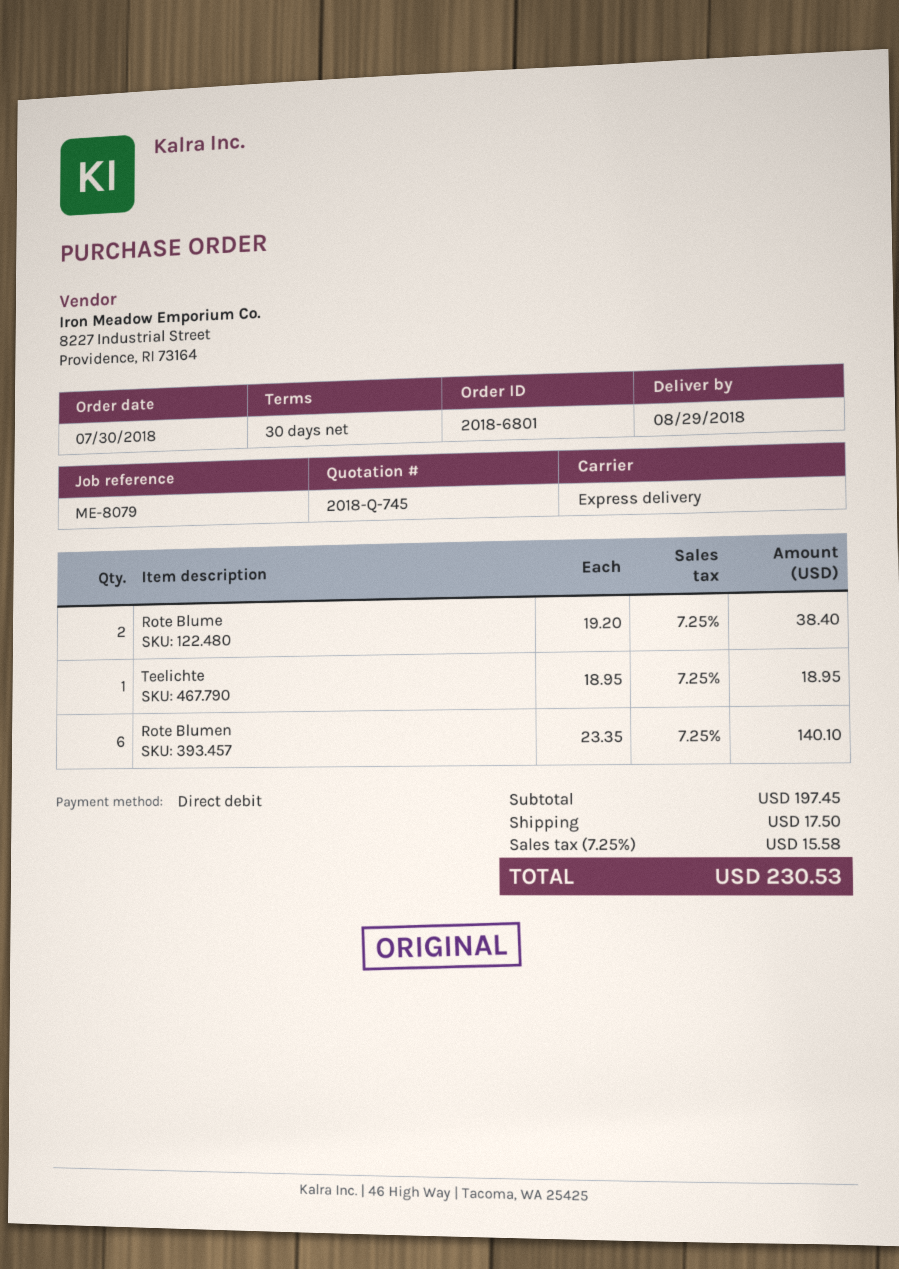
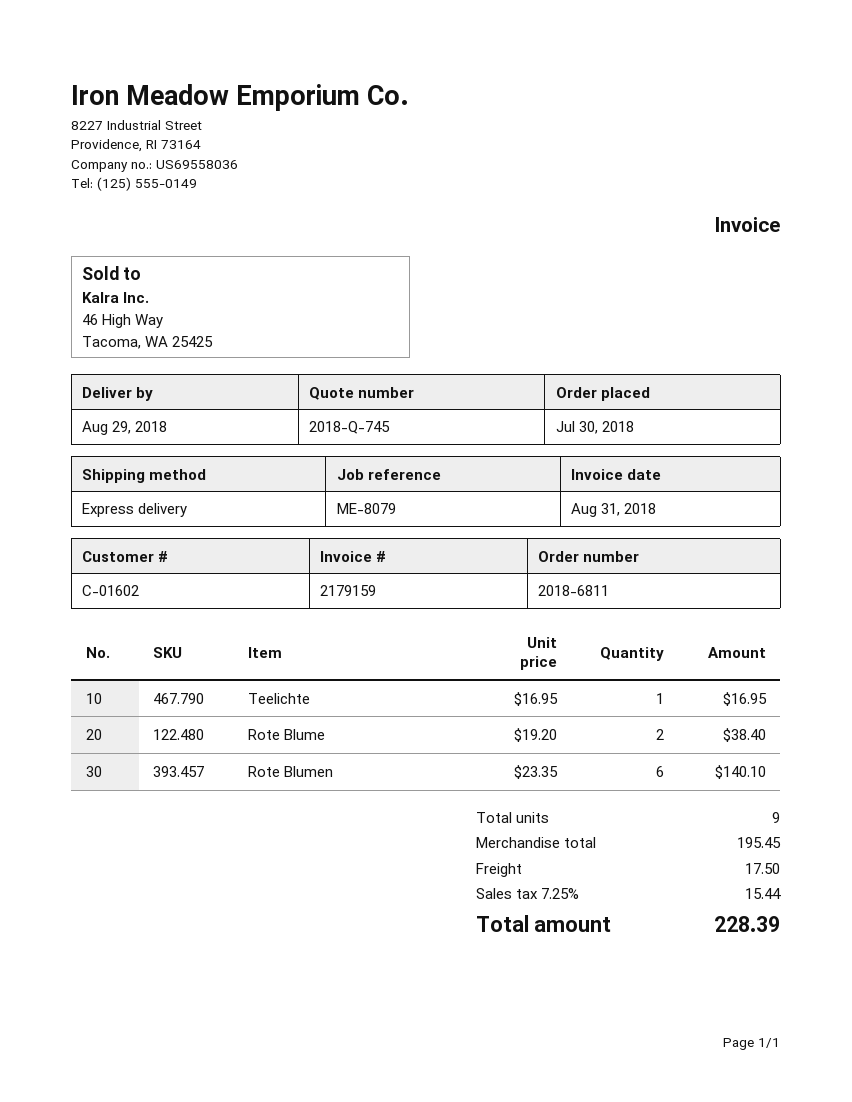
order number: 2018-6801 -> 2018-6811
Teelichte: 1 x 18.95 = 18.95 -> 1 x 16.95 = 16.95
subtotal: 197.45 -> 195.45
tax: 7.25% = 15.58 -> 7.25% = 15.44
total: 230.53 -> 228.39

